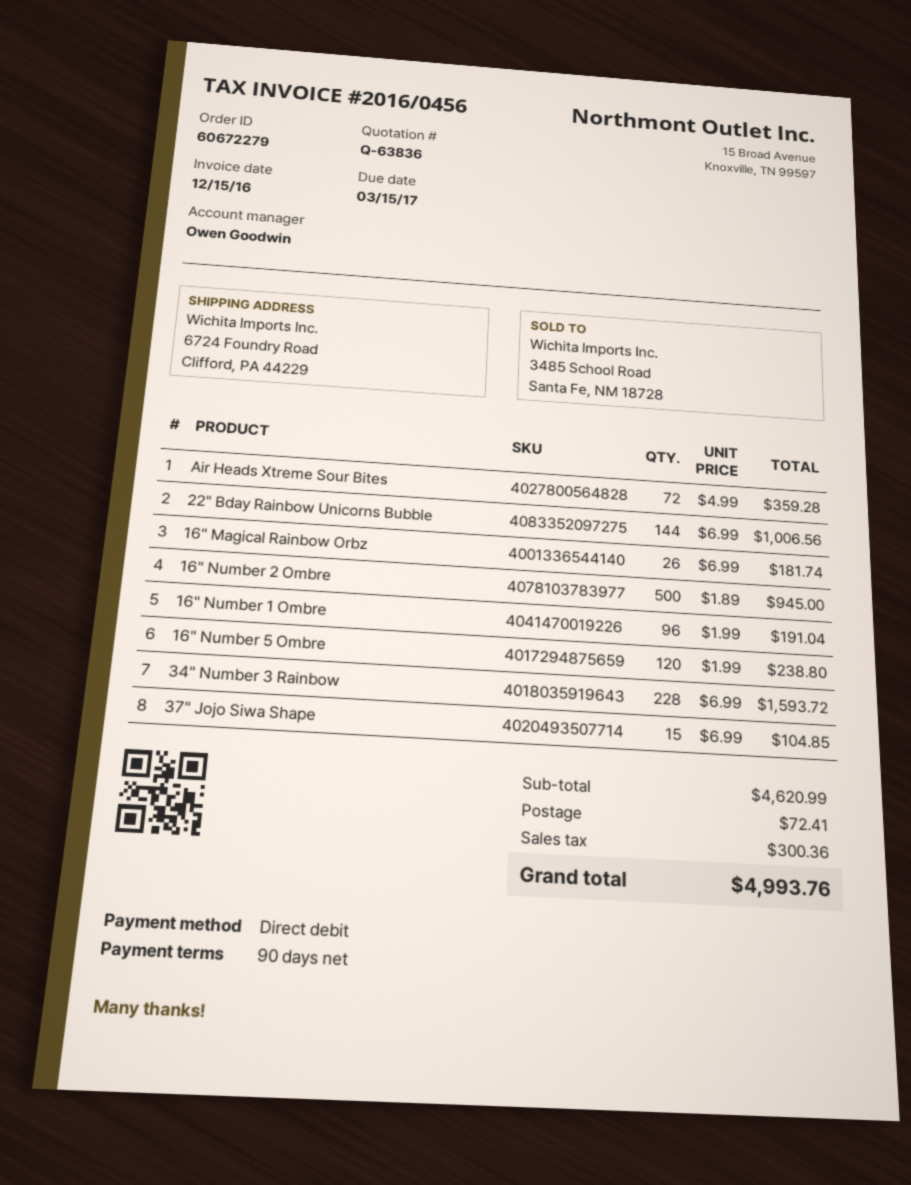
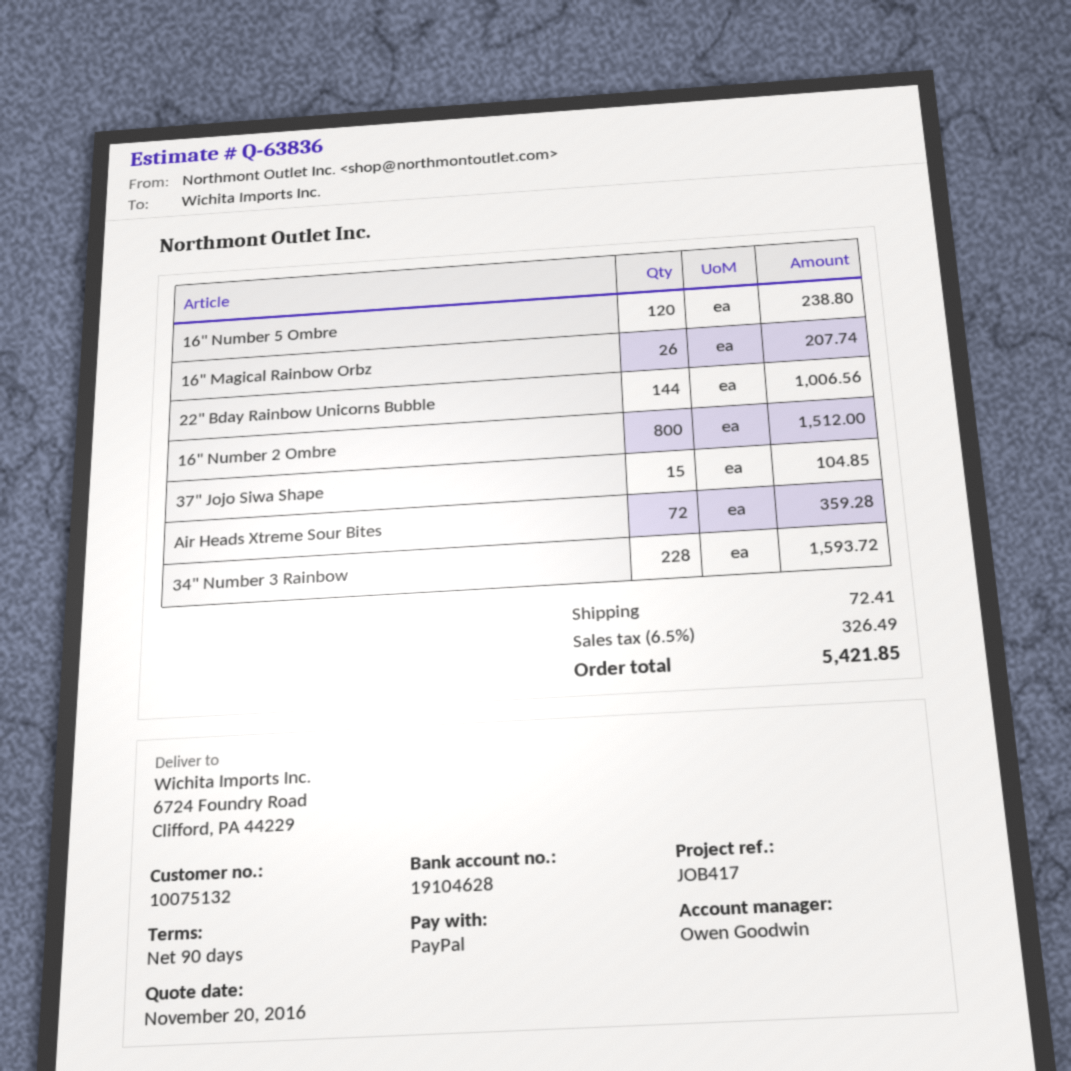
payment method: direct debit -> PayPal
16" Magical Rainbow Orbz: 26 for 181.74 -> 26 for 207.74
16" Number 2 Ombre: 500 for 945.00 -> 800 for 1512.00
16" Number 1 Ombre: 96 for 191.04 -> none
tax: 300.36 -> 326.49
total: 4993.76 -> 5421.85

